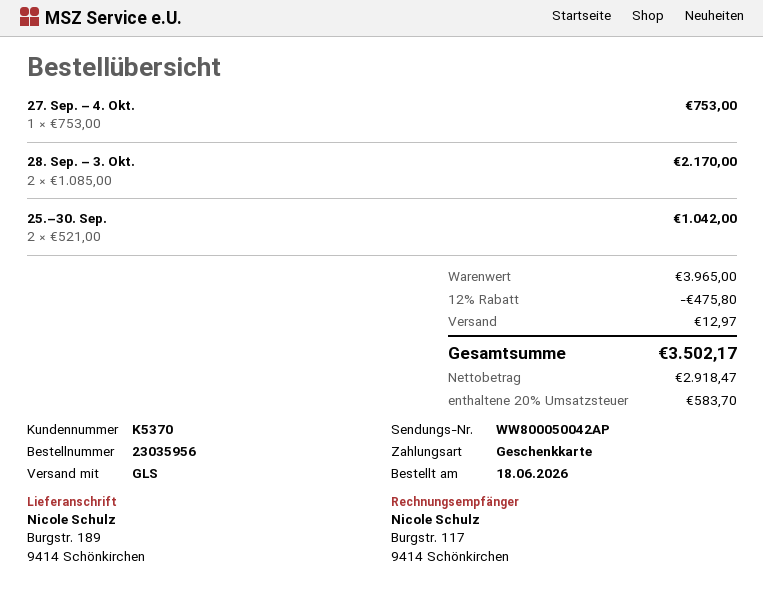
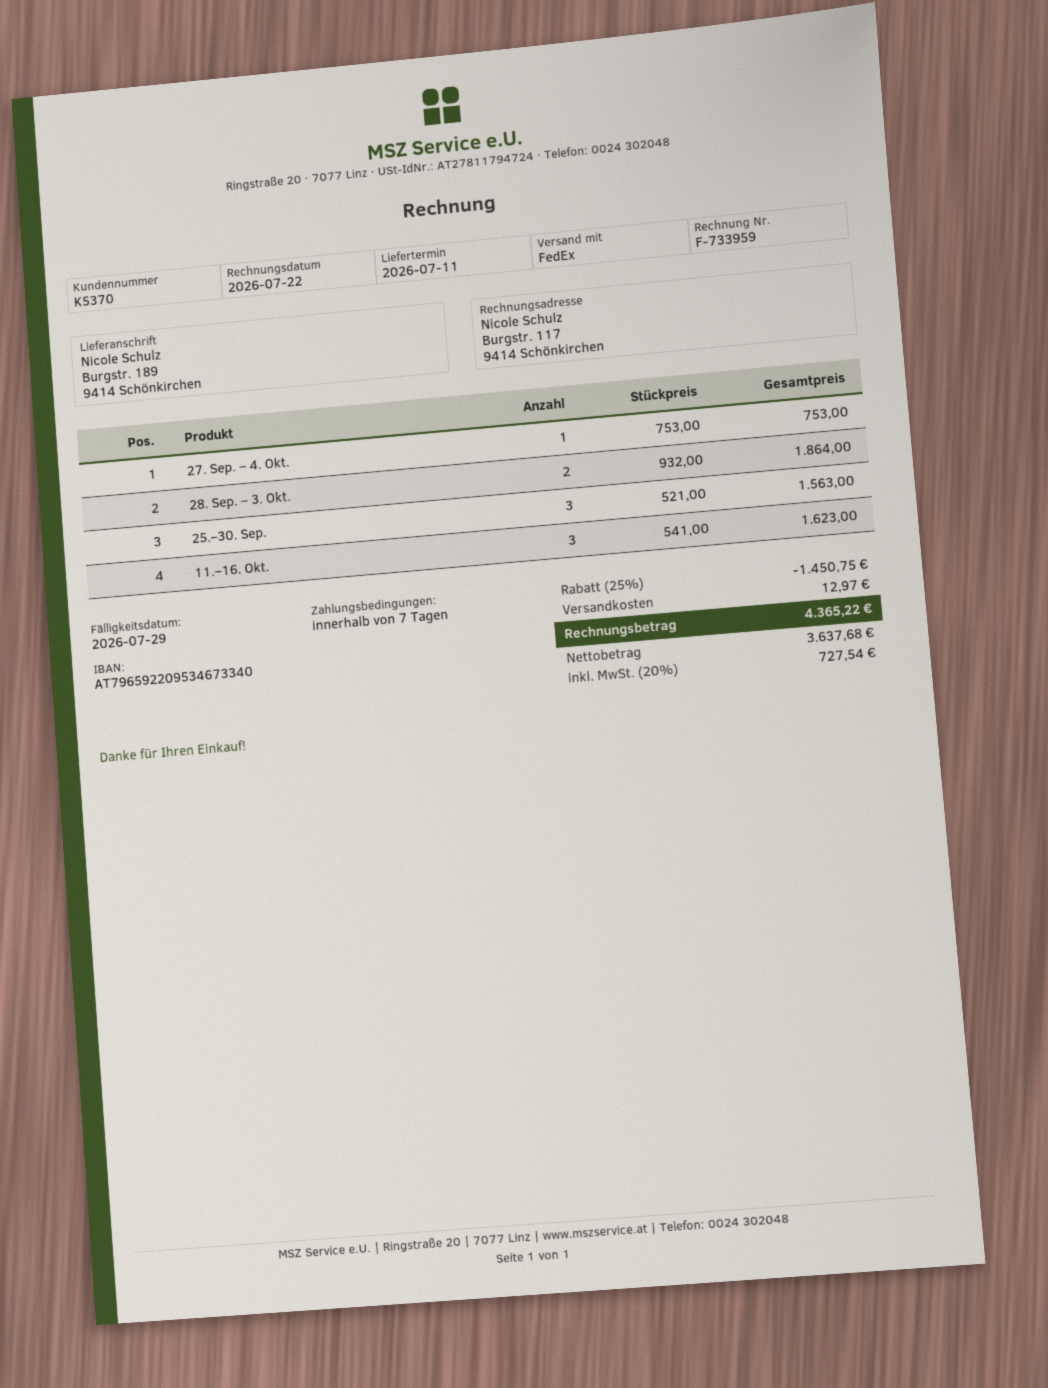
shipping method: GLS -> FedEx
28. Sep. – 3. Okt.: 2 x 1085.00 = 2170.00 -> 2 x 932.00 = 1864.00
25.–30. Sep.: 2 x 521.00 = 1042.00 -> 3 x 521.00 = 1563.00
11.–16. Okt.: none -> 3 x 541.00 = 1623.00
discount: 12% = 475.80 -> 25% = 1450.75
net: 2918.47 -> 3637.68
tax: 20% = 583.70 -> 20% = 727.54
total: 3502.17 -> 4365.22

